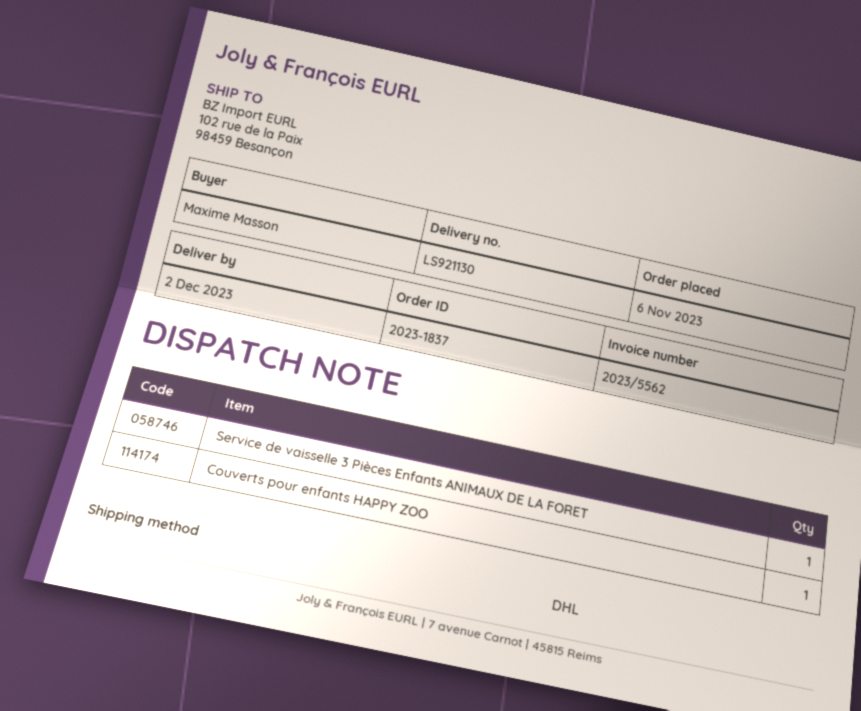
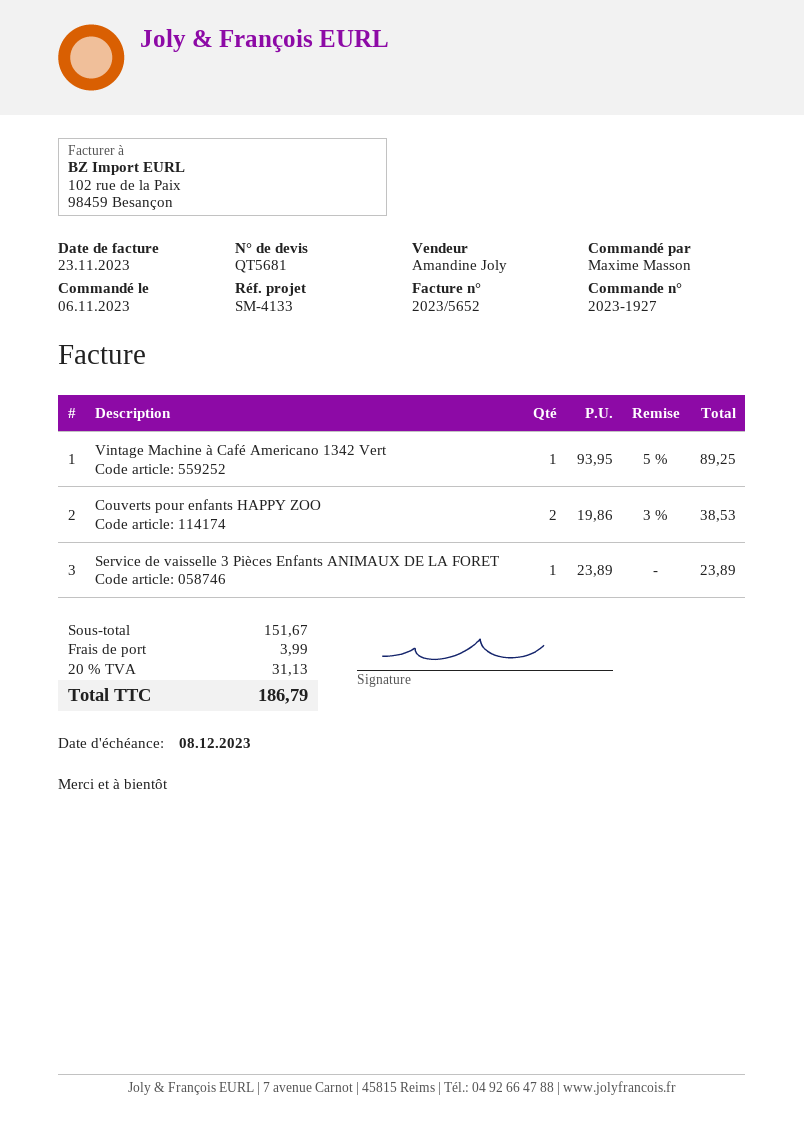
order number: 2023-1837 -> 2023-1927
invoice number: 2023/5562 -> 2023/5652
Couverts pour enfants HAPPY ZOO: 1 -> 2
Vintage Machine à Café Americano 1342 Vert: none -> 1

